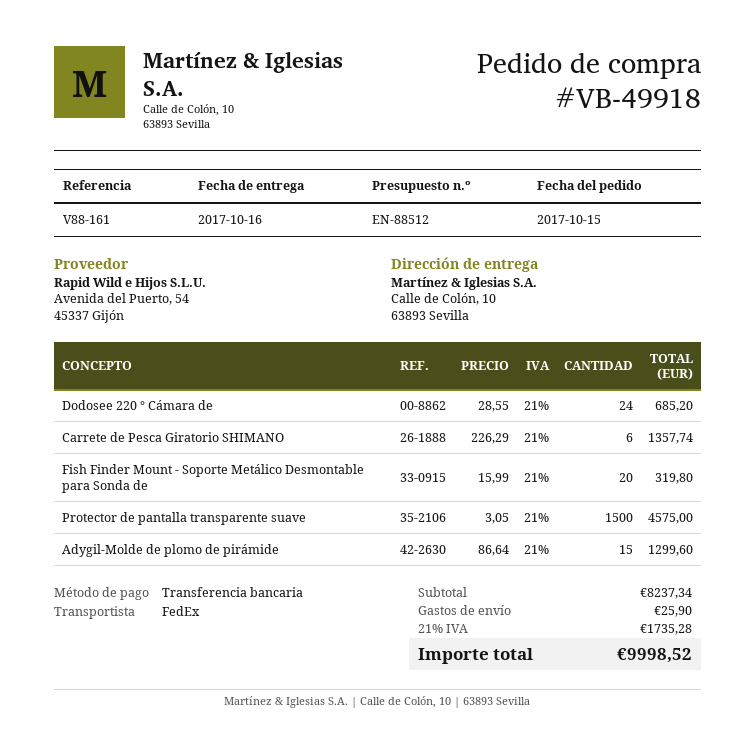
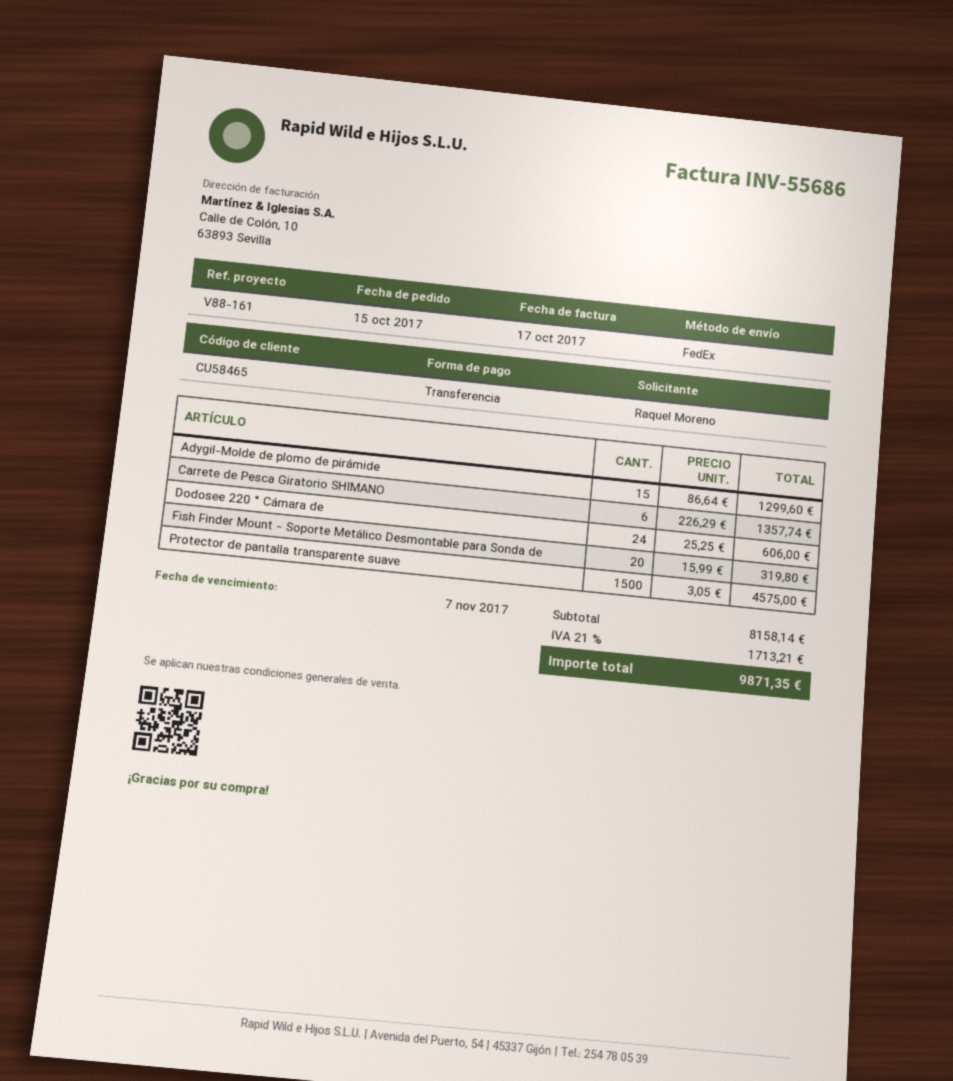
Dodosee 220 ° Cámara de: 24 x 28.55 = 685.20 -> 24 x 25.25 = 606.00
subtotal: 8237.34 -> 8158.14
shipping: 25.90 -> none
tax: 21% = 1735.28 -> 21% = 1713.21
total: 9998.52 -> 9871.35

